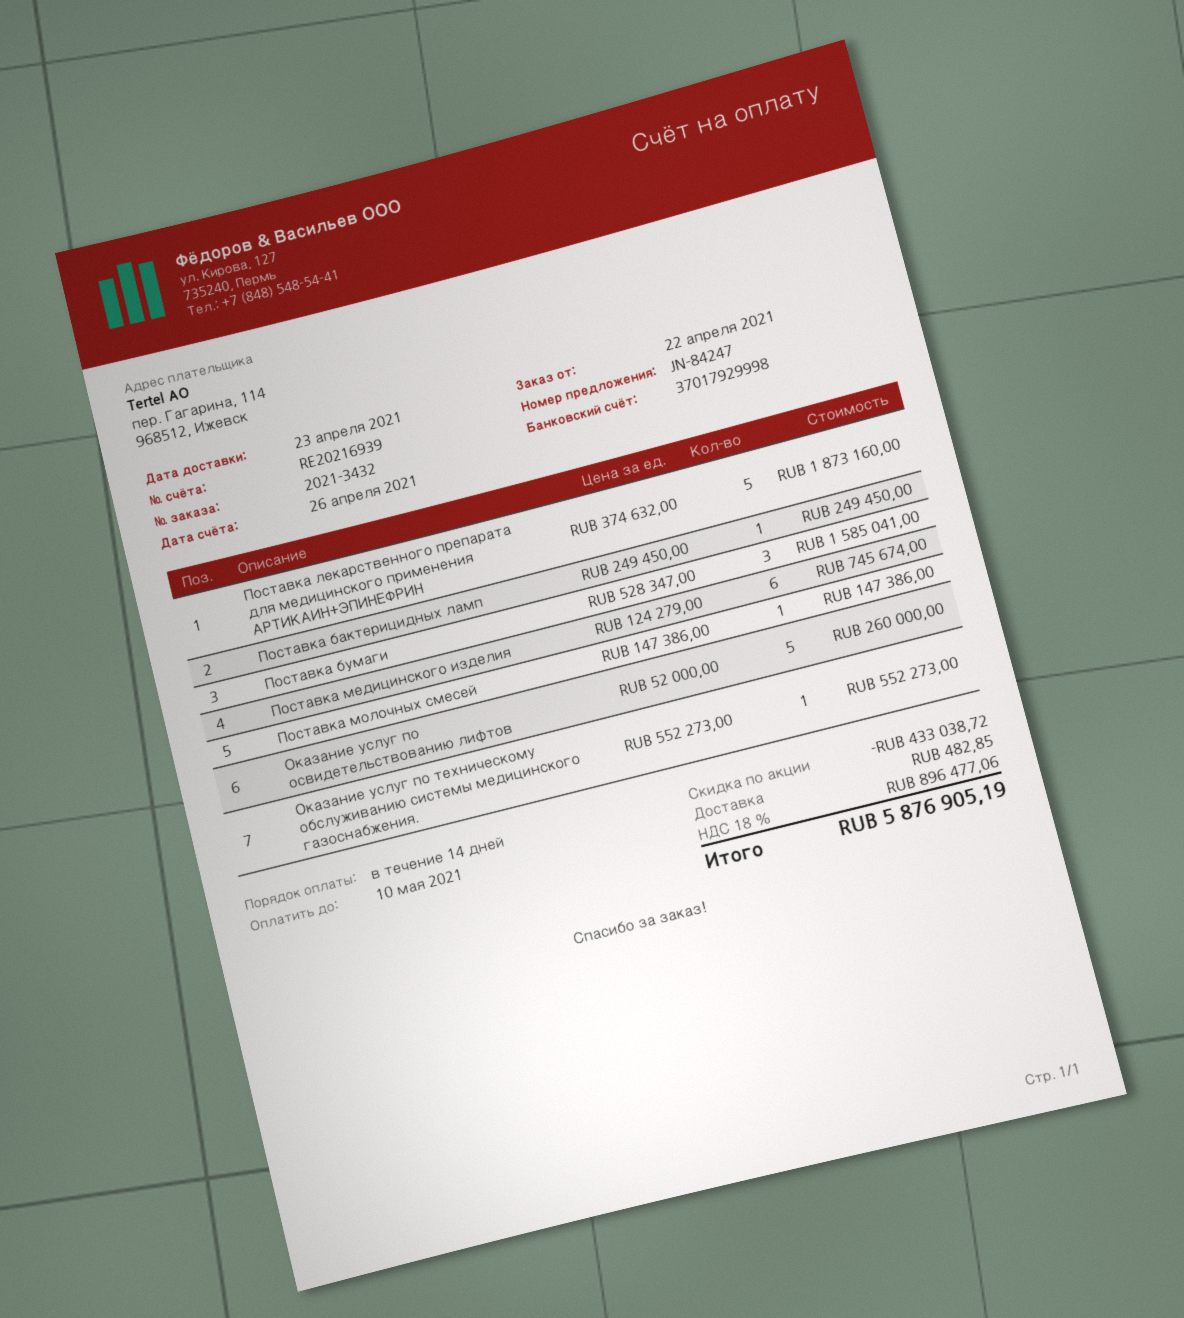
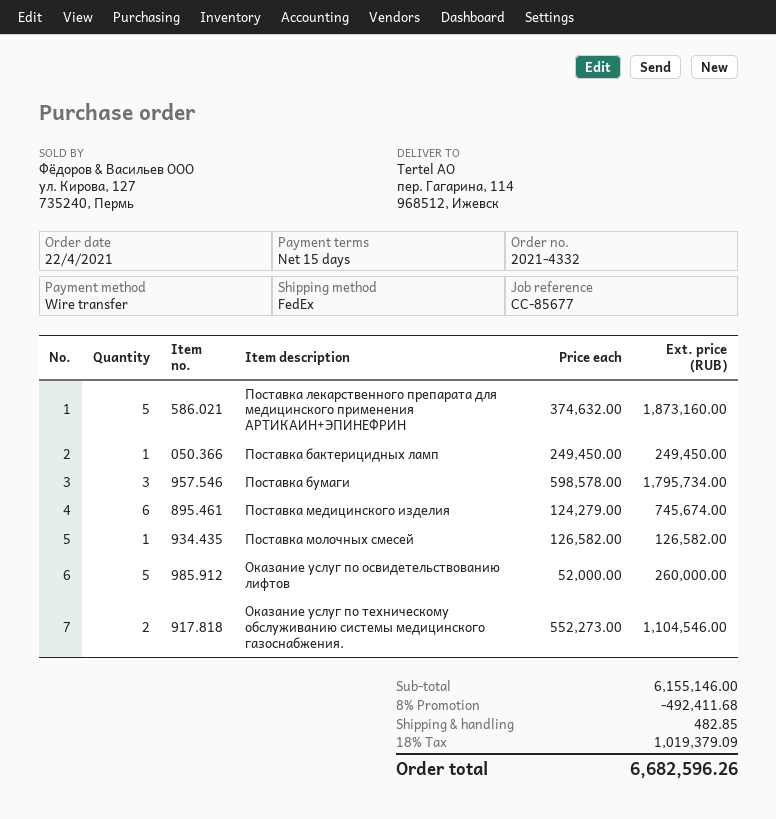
order number: 2021-3432 -> 2021-4332
payment terms: 14 days -> 15 days
Поставка бумаги: 3 x 528347.00 = 1585041.00 -> 3 x 598578.00 = 1795734.00
Поставка молочных смесей: 1 x 147386.00 = 147386.00 -> 1 x 126582.00 = 126582.00
Оказание услуг по техническому обслуживанию системы медицинского газоснабжения.: 1 x 552273.00 = 552273.00 -> 2 x 552273.00 = 1104546.00
discount: 433038.72 -> 492411.68
tax: 18% = 896477.06 -> 18% = 1019379.09
total: 5876905.19 -> 6682596.26

